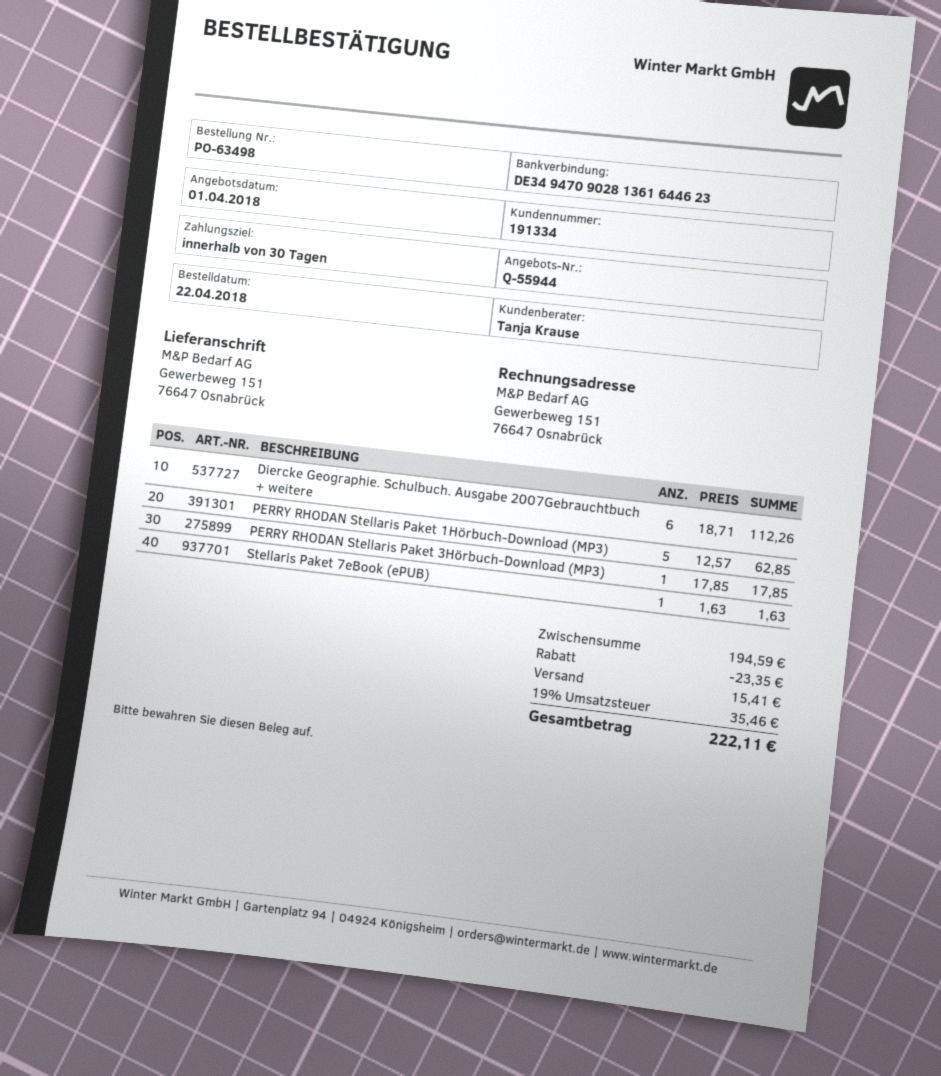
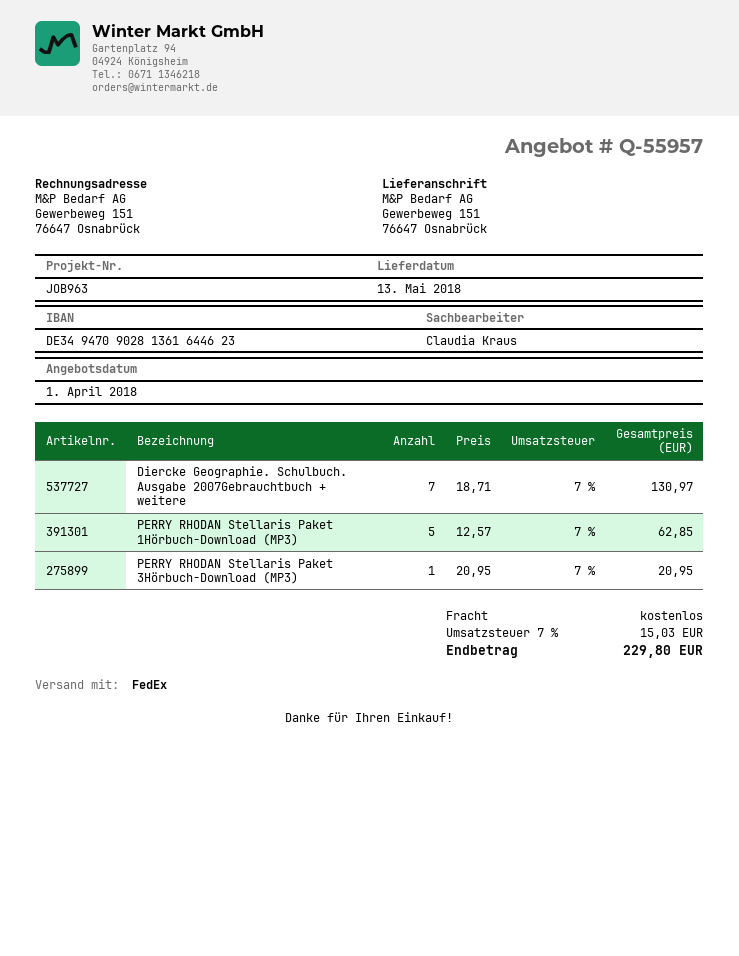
quote number: Q-55944 -> Q-55957
sales rep: Tanja Krause -> Claudia Kraus
Diercke Geographie. Schulbuch. Ausgabe 2007Gebrauchtbuch + weitere: 6 x 18.71 = 112.26 -> 7 x 18.71 = 130.97
PERRY RHODAN Stellaris Paket 3Hörbuch-Download (MP3): 1 x 17.85 = 17.85 -> 1 x 20.95 = 20.95
Stellaris Paket 7eBook (ePUB): 1 x 1.63 = 1.63 -> none
discount: 23.35 -> none
shipping: 15.41 -> 0.00
tax: 19% = 35.46 -> 7% = 15.03
total: 222.11 -> 229.80

